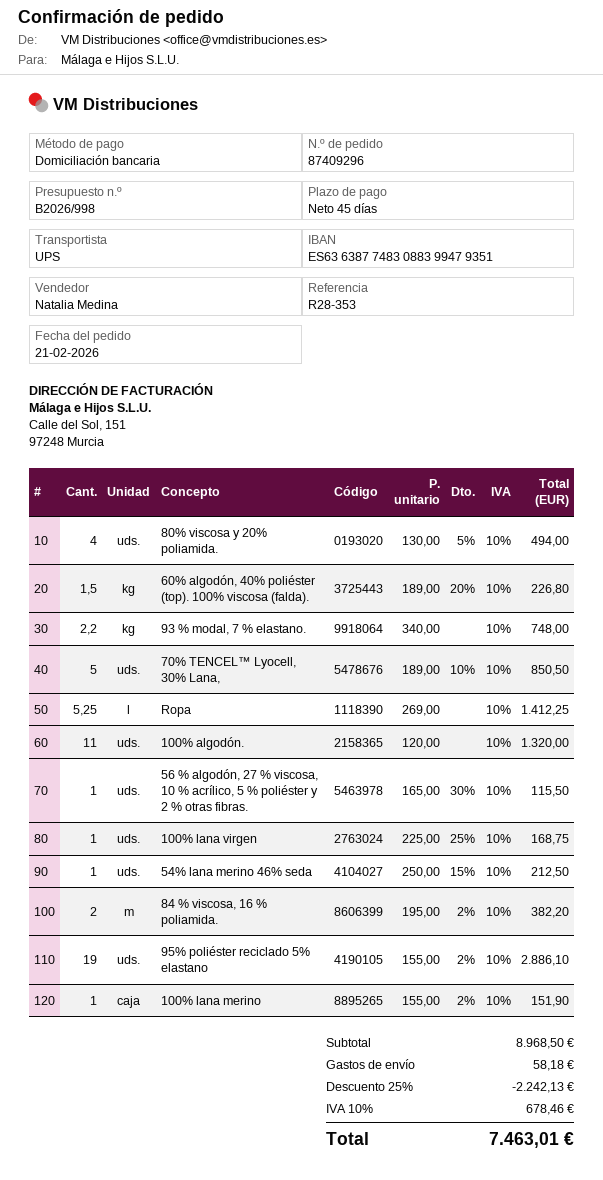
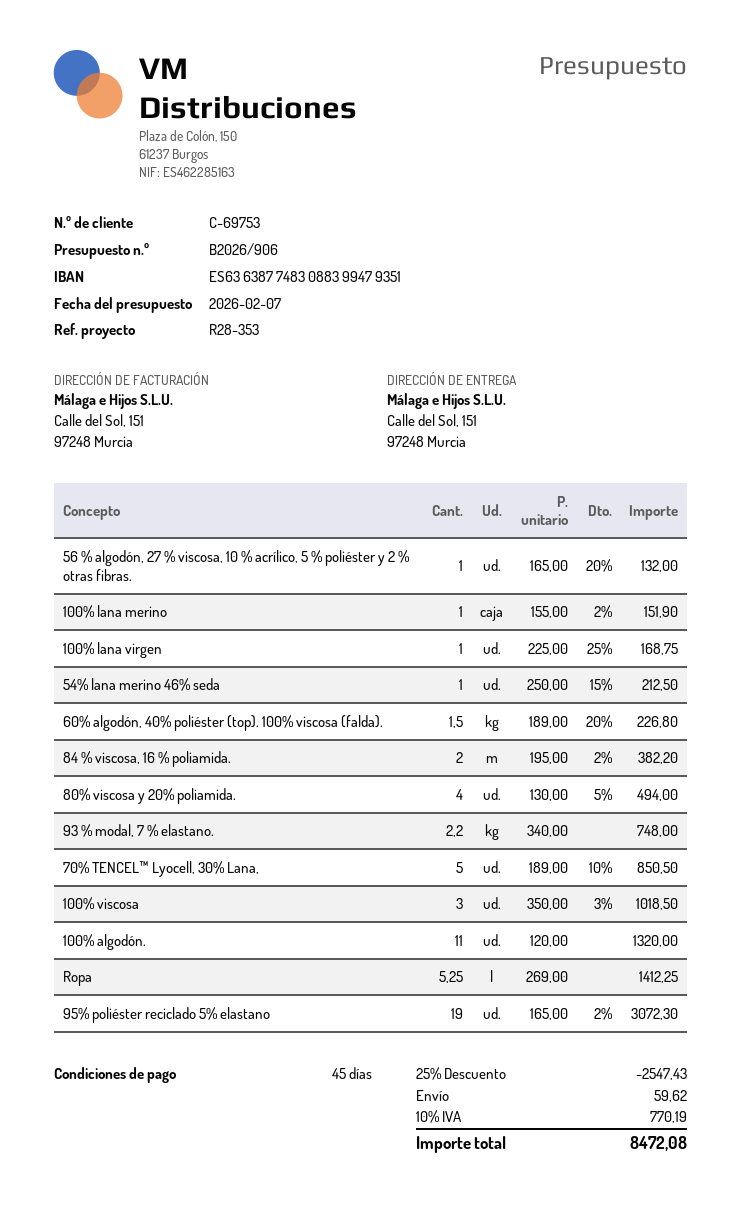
quote number: B2026/998 -> B2026/906
56 % algodón, 27 % viscosa, 10 % acrílico, 5 % poliéster y 2 % otras fibras.: 1 x 165.00 - 30% = 115.50 -> 1 x 165.00 - 20% = 132.00
95% poliéster reciclado 5% elastano: 19 x 155.00 - 2% = 2886.10 -> 19 x 165.00 - 2% = 3072.30
100% viscosa: none -> 3 x 350.00 - 3% = 1018.50
discount: 25% = 2242.13 -> 25% = 2547.43
shipping: 58.18 -> 59.62
tax: 10% = 678.46 -> 10% = 770.19
total: 7463.01 -> 8472.08

